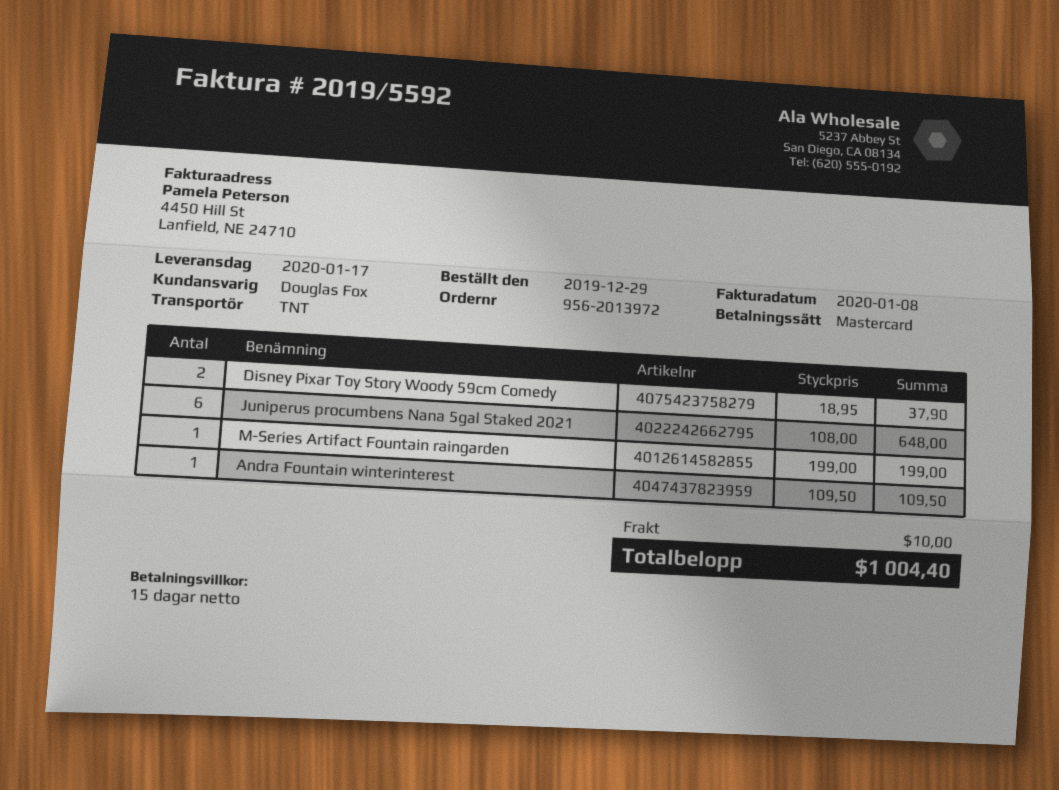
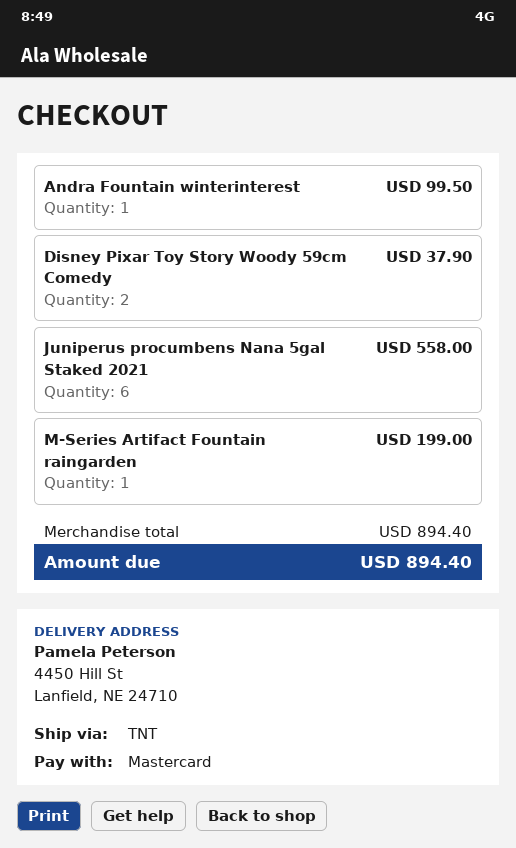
Juniperus procumbens Nana 5gal Staked 2021: 6 for 648.00 -> 6 for 558.00
Andra Fountain winterinterest: 1 for 109.50 -> 1 for 99.50
shipping: 10.00 -> none
total: 1004.40 -> 894.40

